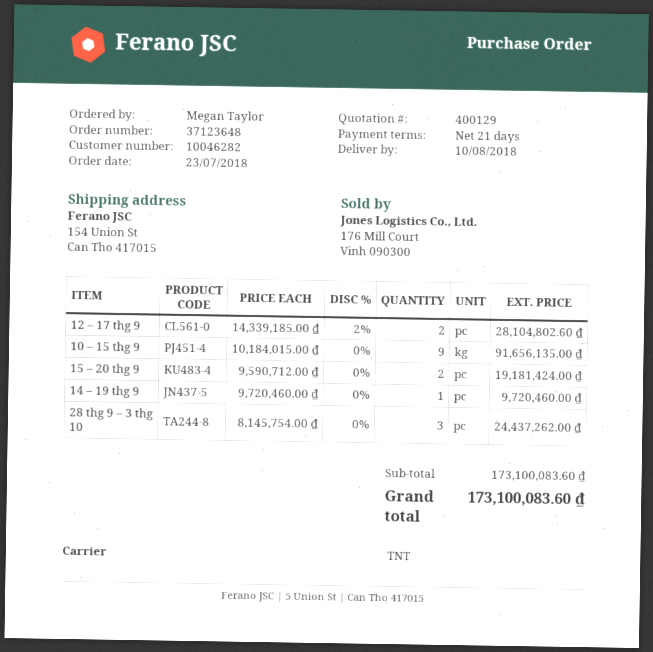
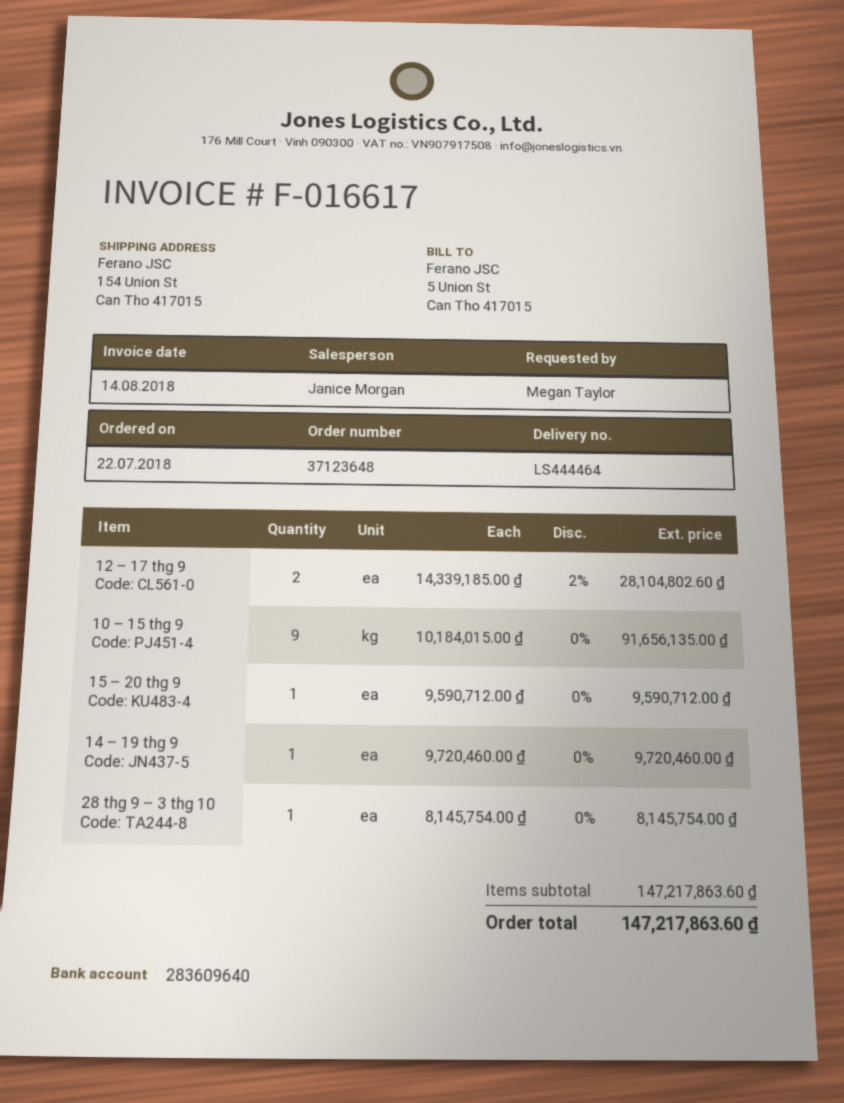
order date: 2018-07-23 -> 2018-07-22
15 – 20 thg 9: 2 x 9590712.00 = 19181424.00 -> 1 x 9590712.00 = 9590712.00
28 thg 9 – 3 thg 10: 3 x 8145754.00 = 24437262.00 -> 1 x 8145754.00 = 8145754.00
subtotal: 173100083.60 -> 147217863.60
total: 173100083.60 -> 147217863.60

